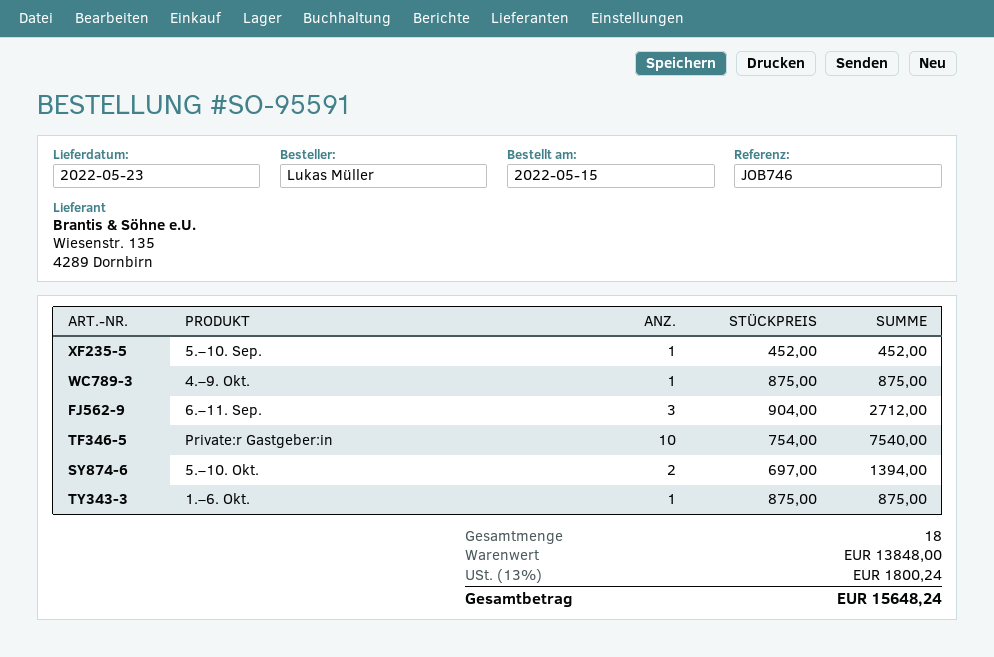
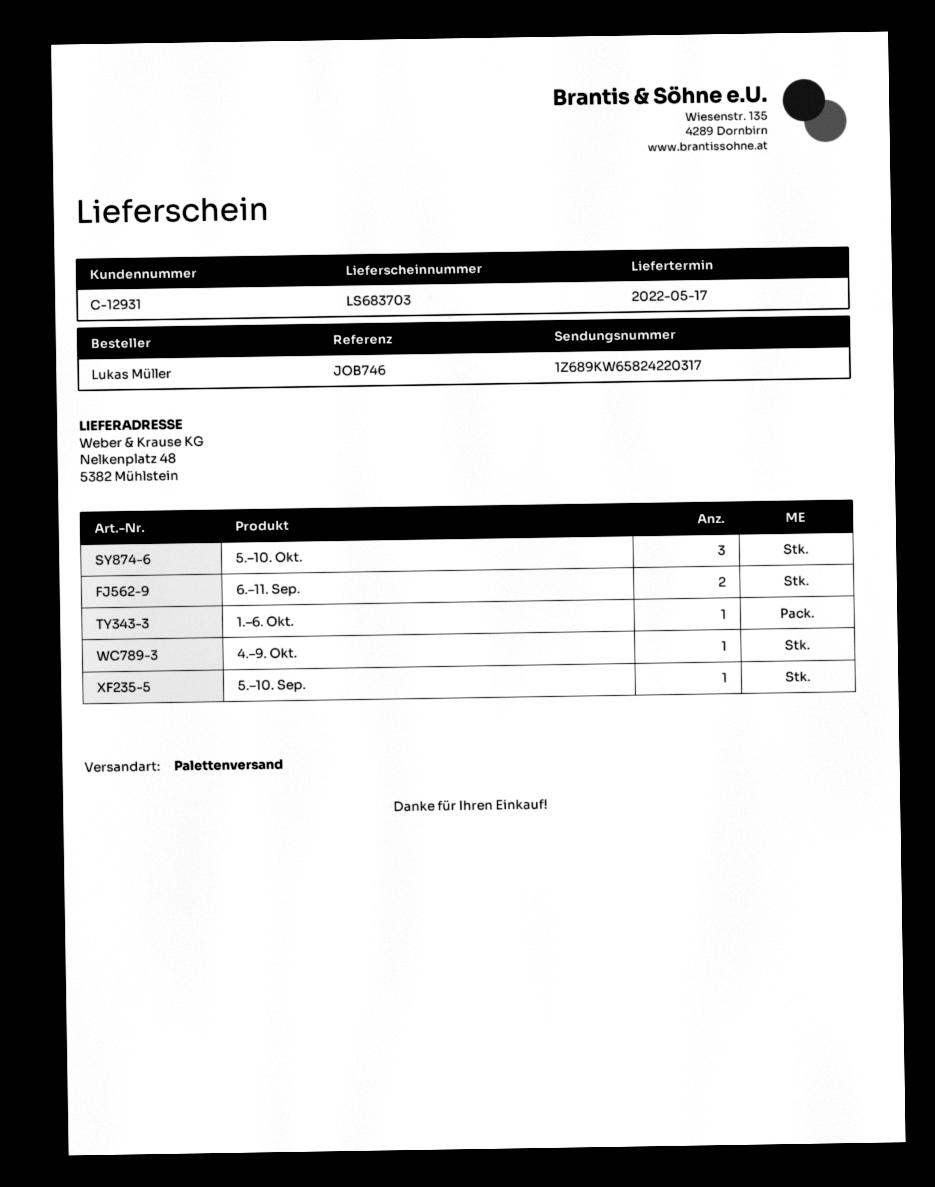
delivery date: 2022-05-23 -> 2022-05-17
6.–11. Sep.: 3 -> 2
Private:r Gastgeber:in: 10 -> none
5.–10. Okt.: 2 -> 3

